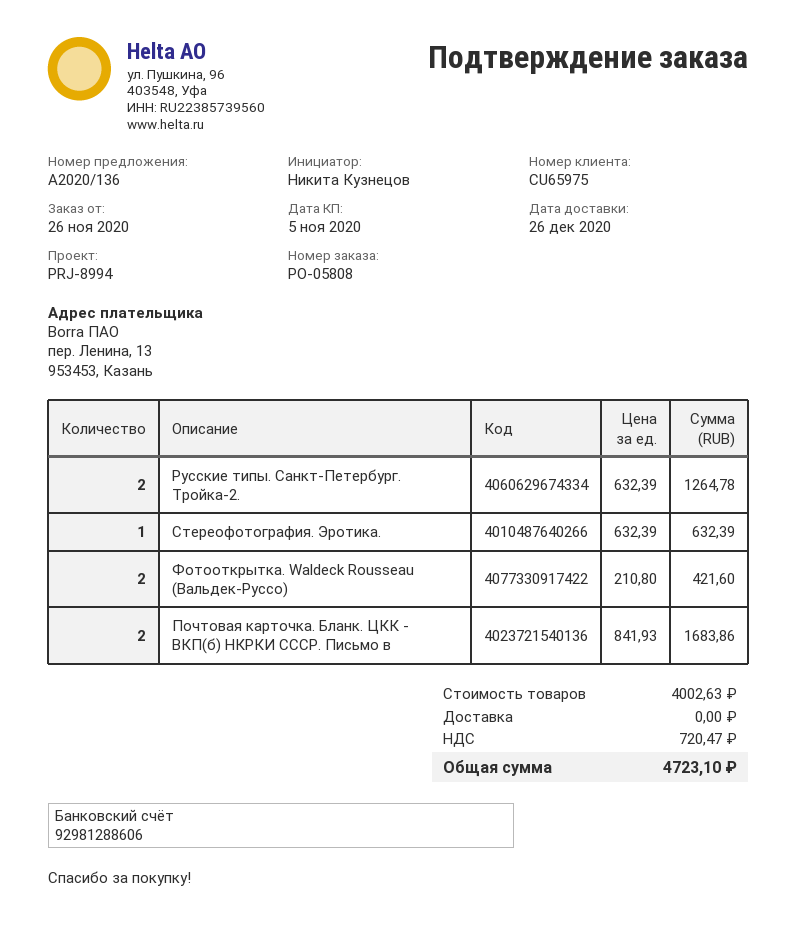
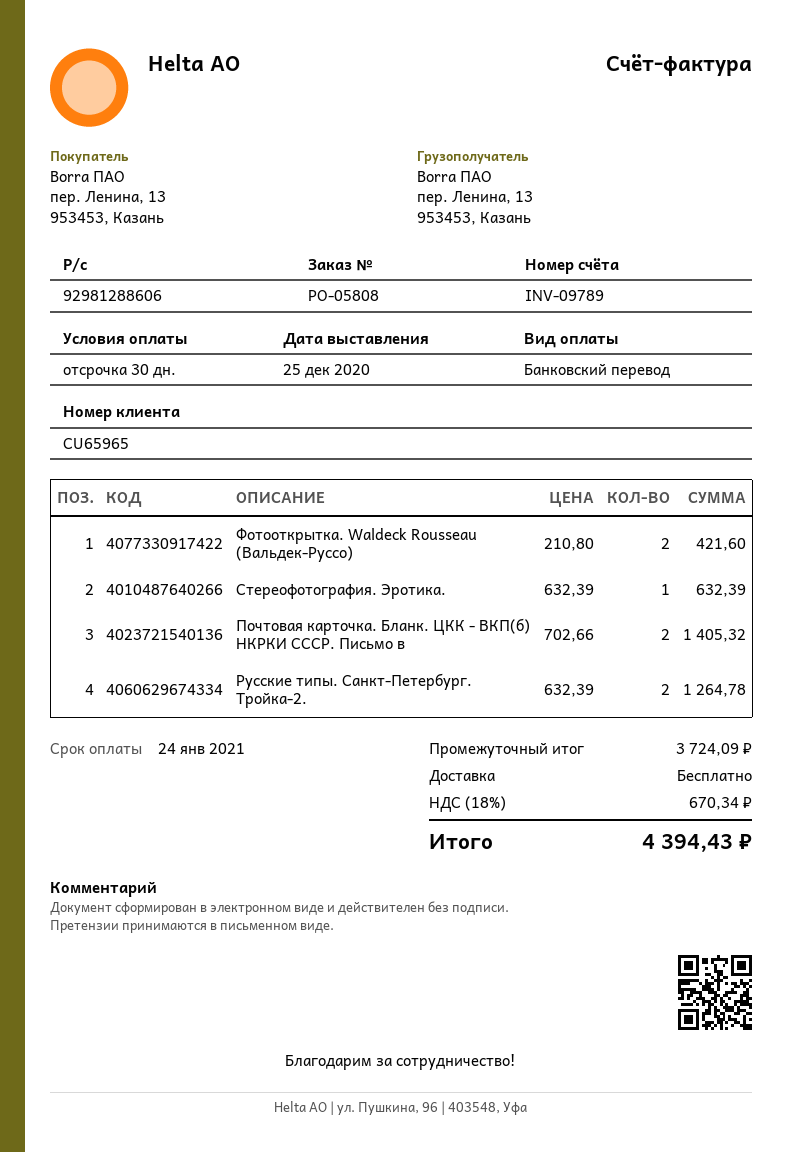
customer number: CU65975 -> CU65965
Почтовая карточка. Бланк. ЦКК - ВКП(б) НКРКИ СССР. Письмо в: 2 x 841.93 = 1683.86 -> 2 x 702.66 = 1405.32
subtotal: 4002.63 -> 3724.09
tax: 720.47 -> 670.34
total: 4723.10 -> 4394.43

